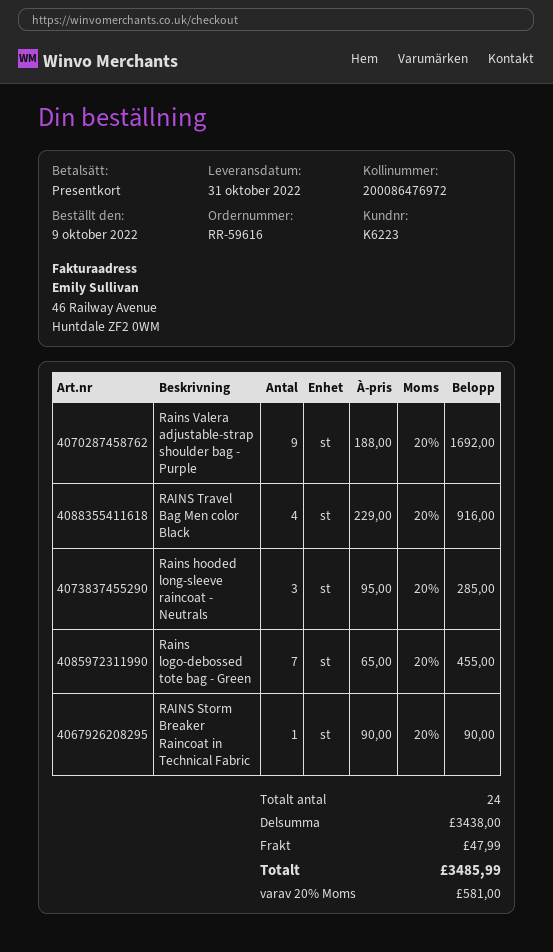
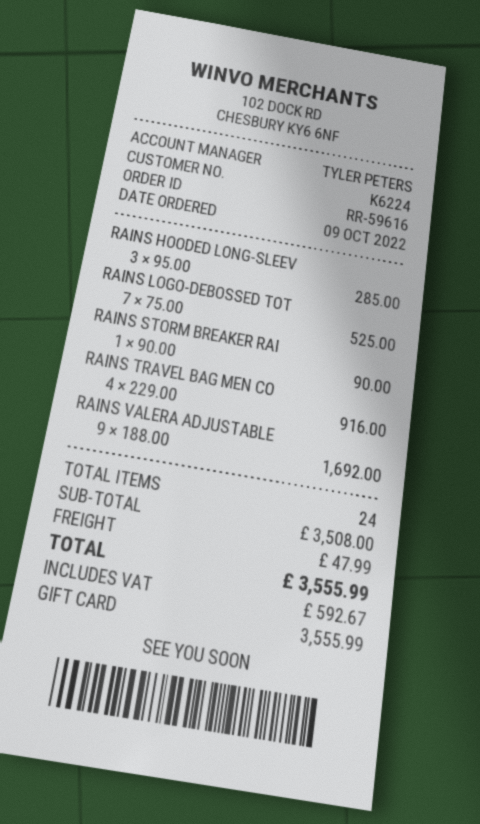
customer number: K6223 -> K6224
Rains logo-debossed tote bag - Green: 7 x 65.00 = 455.00 -> 7 x 75.00 = 525.00
subtotal: 3438.00 -> 3508.00
tax: 581.00 -> 592.67
total: 3485.99 -> 3555.99

